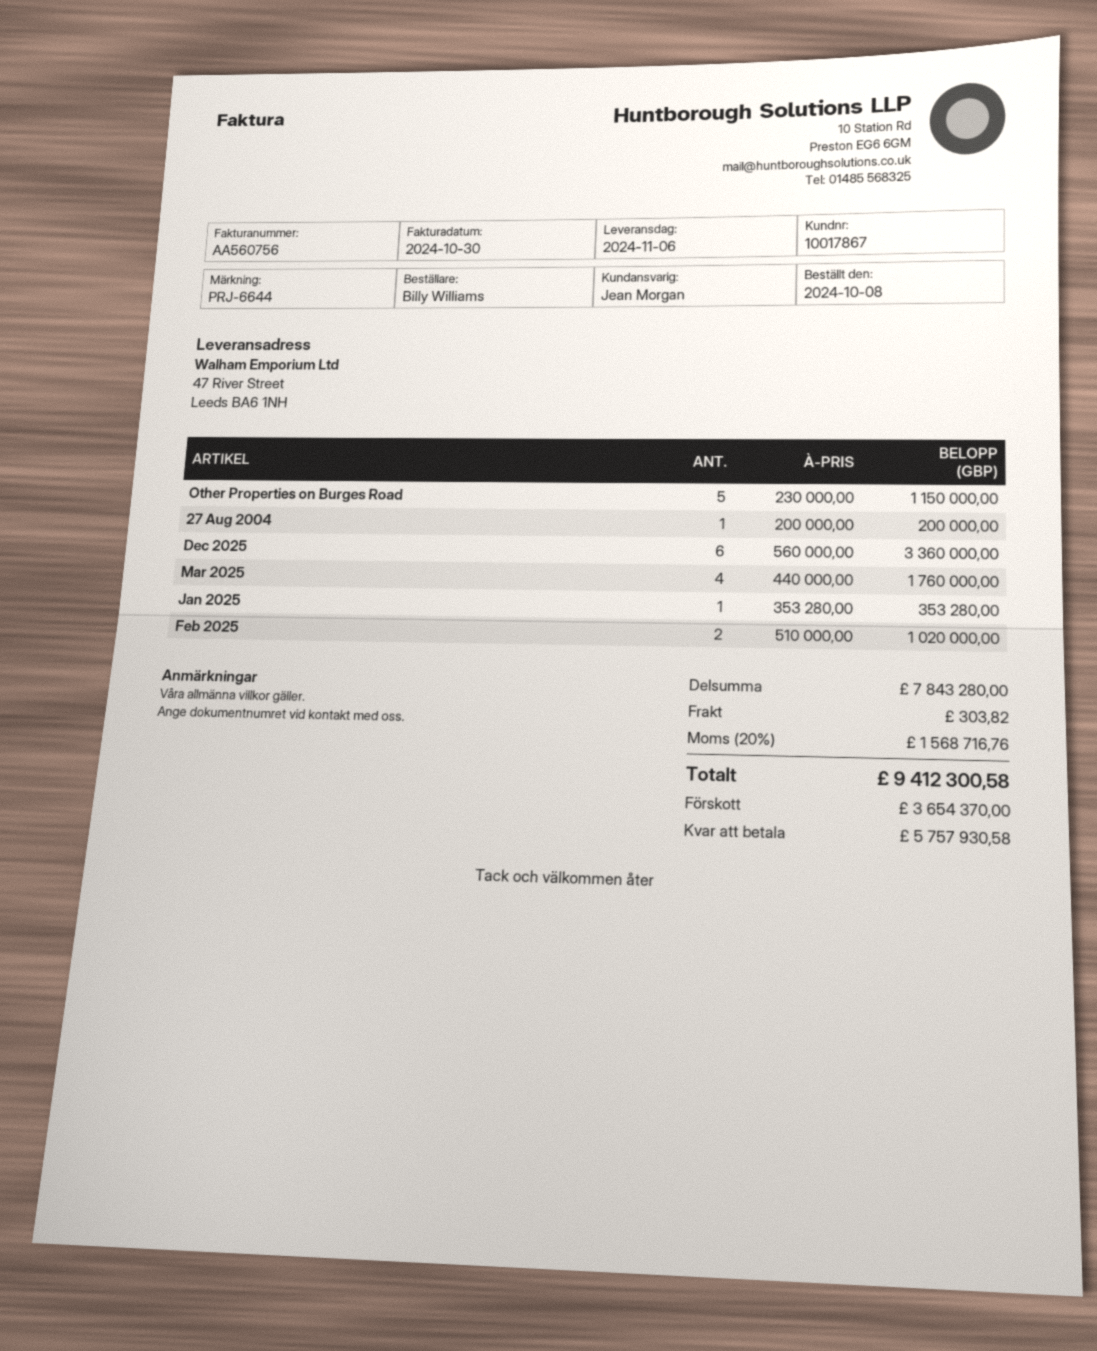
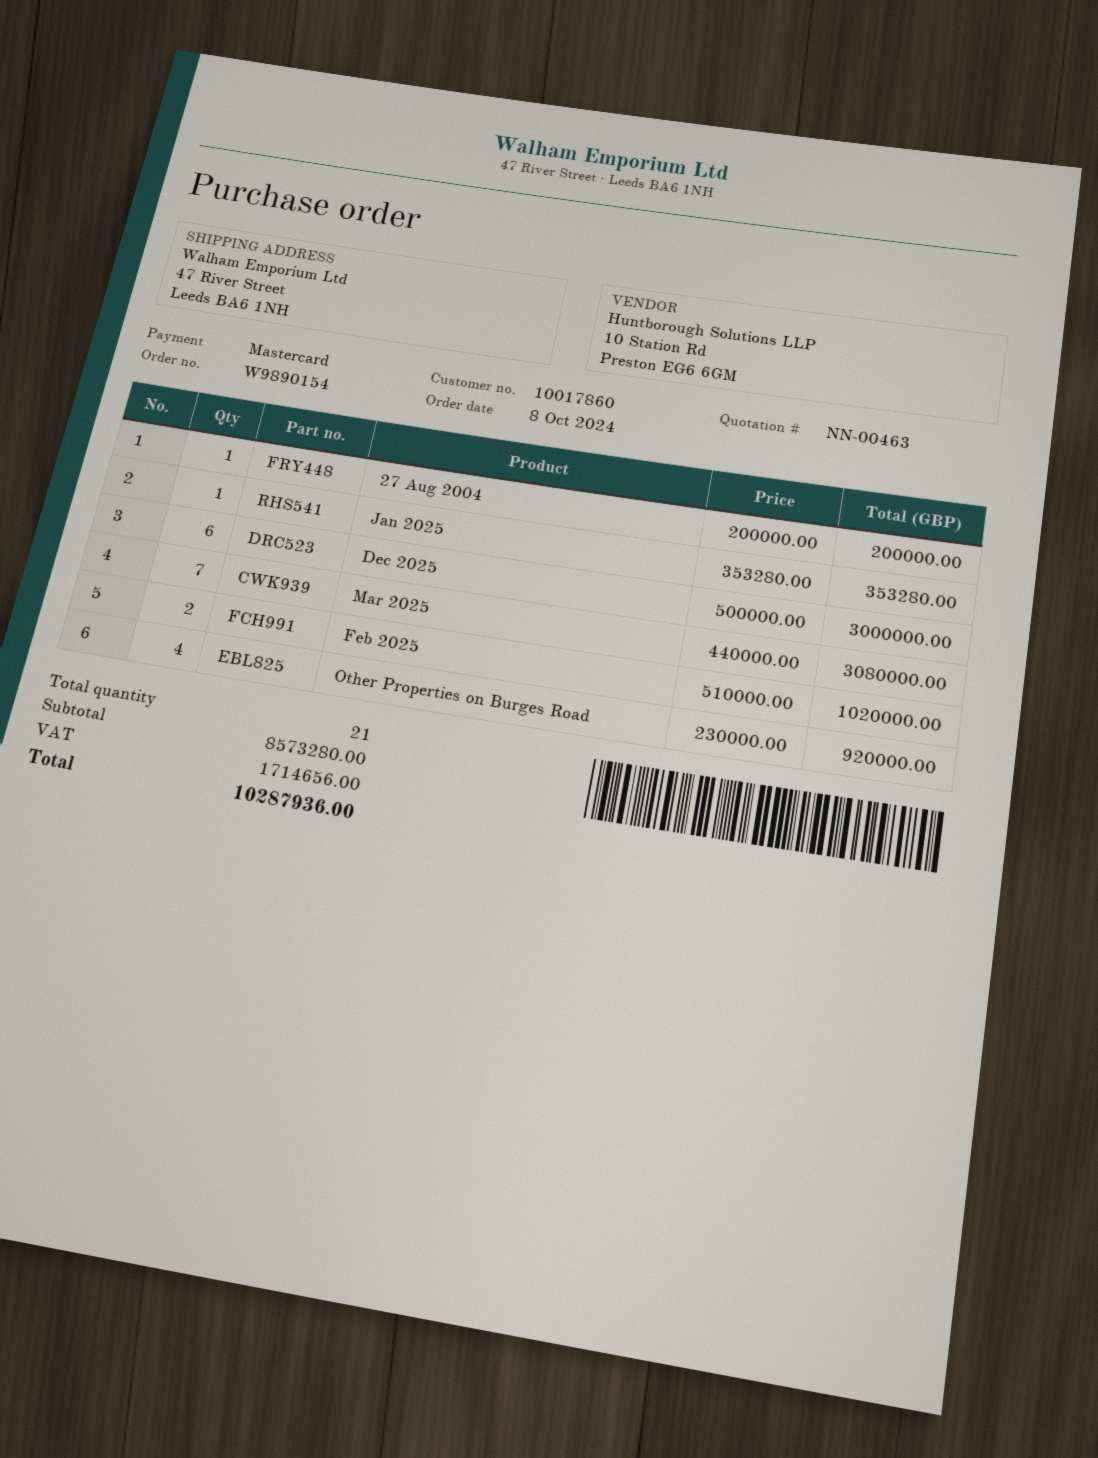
customer number: 10017867 -> 10017860
Other Properties on Burges Road: 5 x 230000.00 = 1150000.00 -> 4 x 230000.00 = 920000.00
Dec 2025: 6 x 560000.00 = 3360000.00 -> 6 x 500000.00 = 3000000.00
Mar 2025: 4 x 440000.00 = 1760000.00 -> 7 x 440000.00 = 3080000.00
subtotal: 7843280.00 -> 8573280.00
shipping: 303.82 -> none
tax: 1568716.76 -> 1714656.00
total: 9412300.58 -> 10287936.00

